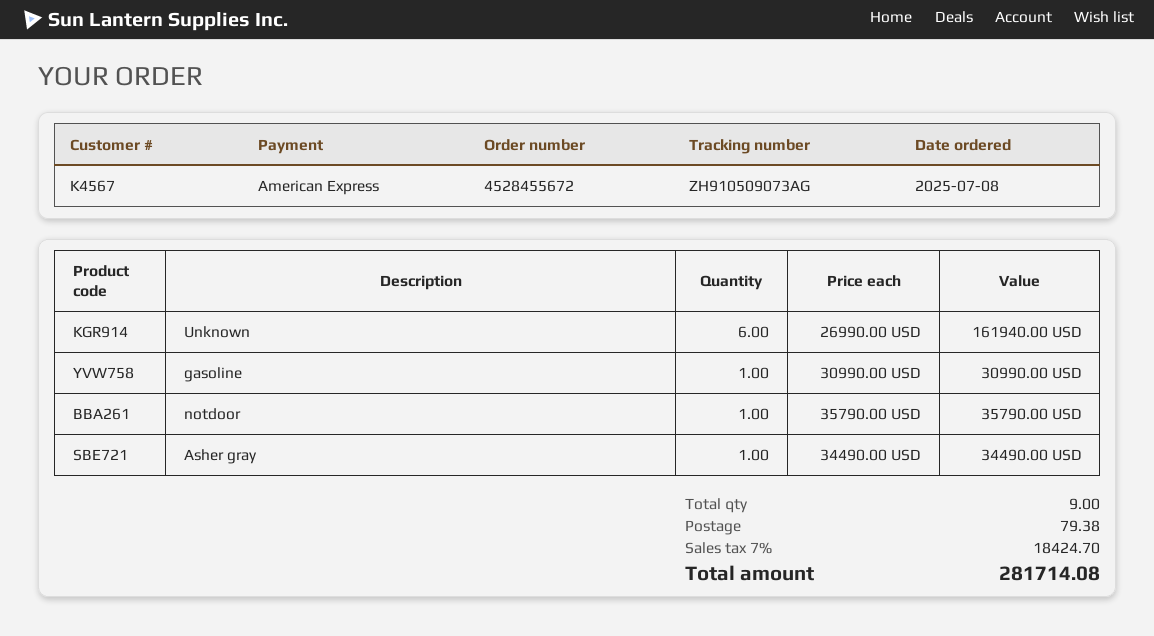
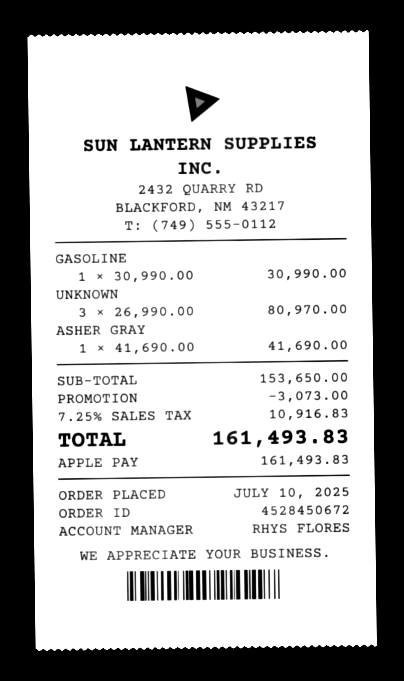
order number: 4528455672 -> 4528450672
order date: 2025-07-08 -> 2025-07-10
payment method: American Express -> Apple Pay
Unknown: 6 x 26990.00 = 161940.00 -> 3 x 26990.00 = 80970.00
notdoor: 1 x 35790.00 = 35790.00 -> none
Asher gray: 1 x 34490.00 = 34490.00 -> 1 x 41690.00 = 41690.00
discount: none -> 3073.00
shipping: 79.38 -> none
tax: 7% = 18424.70 -> 7.25% = 10916.83
total: 281714.08 -> 161493.83

